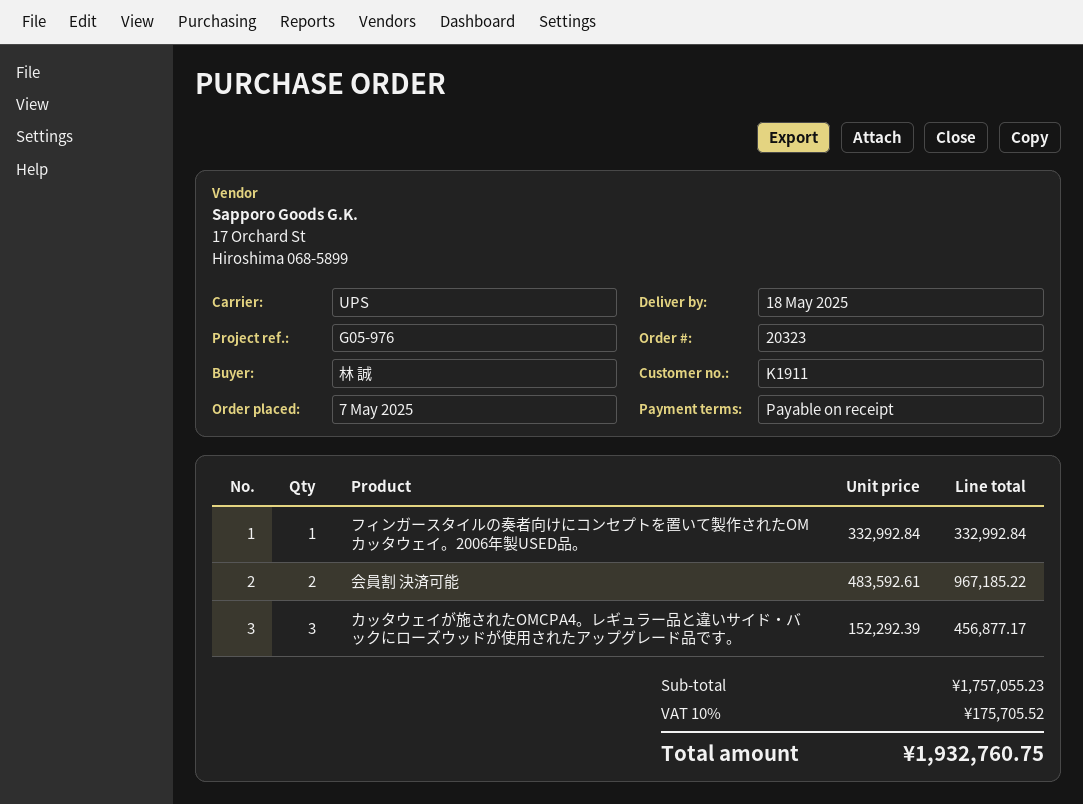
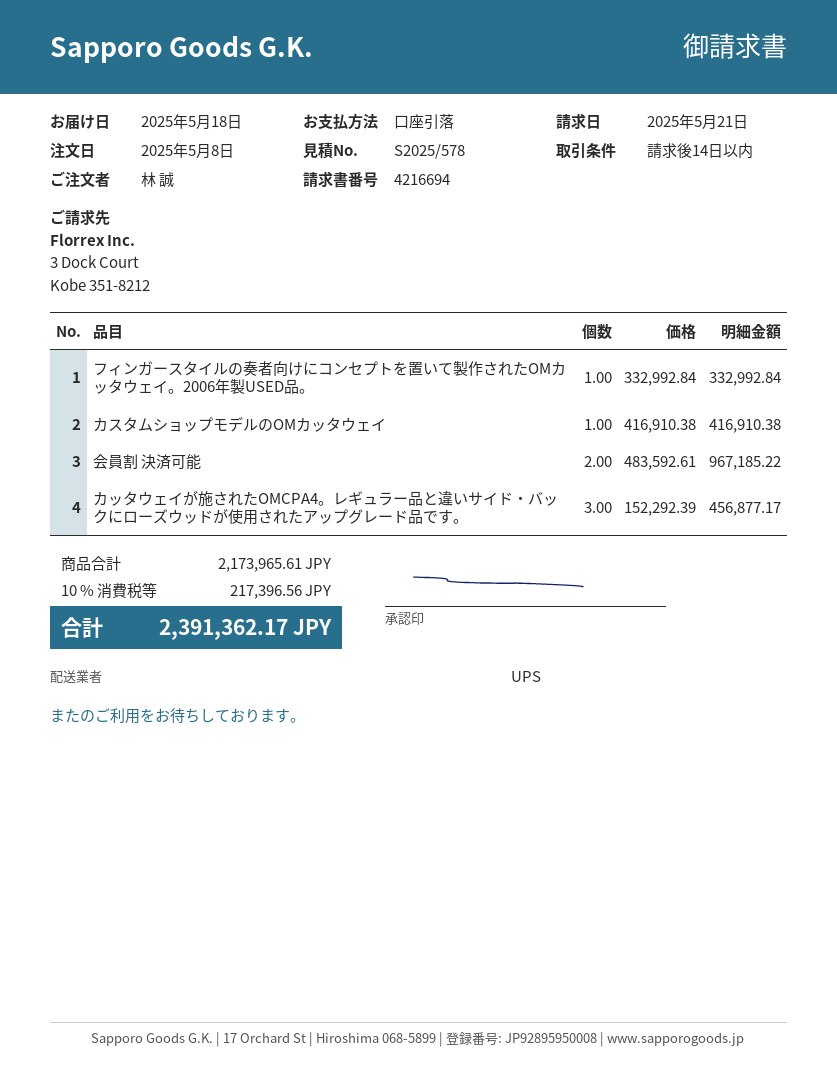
order date: 2025-05-07 -> 2025-05-08
payment terms: on receipt -> 14 days
カスタムショップモデルのOMカッタウェイ: none -> 1 x 416910.38 = 416910.38
subtotal: 1757055.23 -> 2173965.61
tax: 10% = 175705.52 -> 10% = 217396.56
total: 1932760.75 -> 2391362.17

